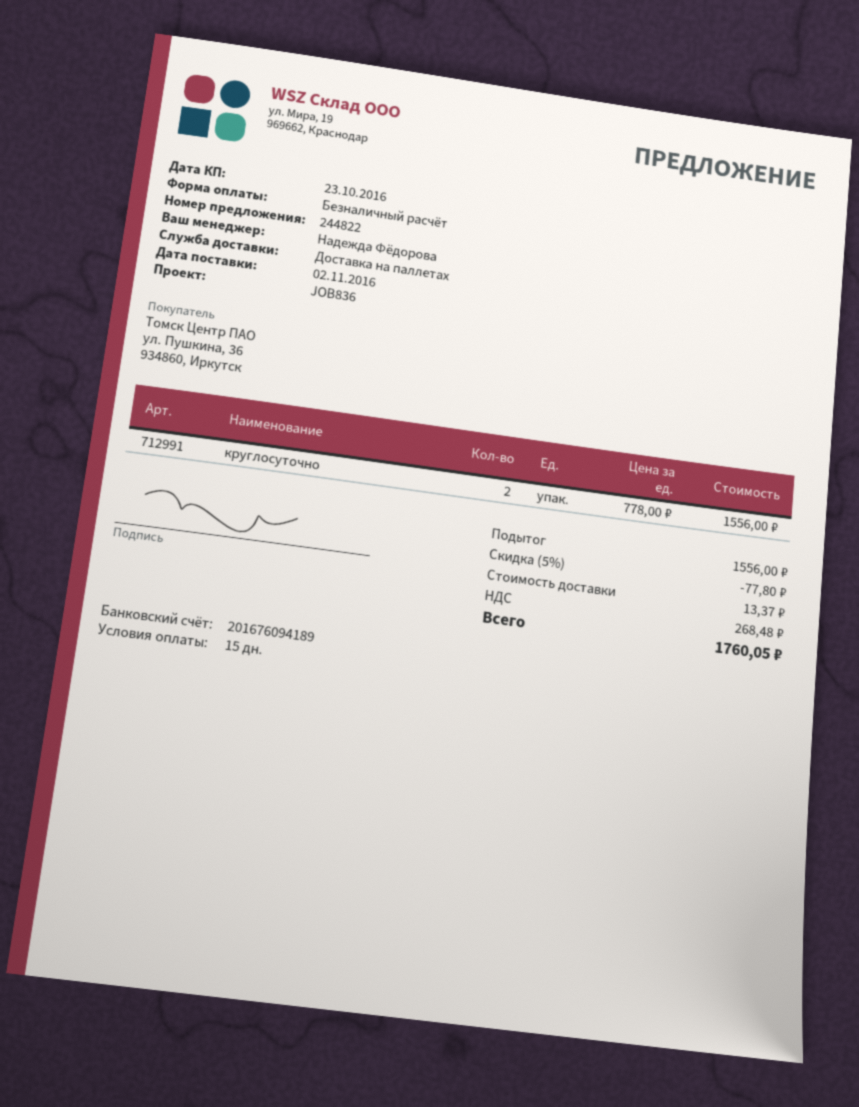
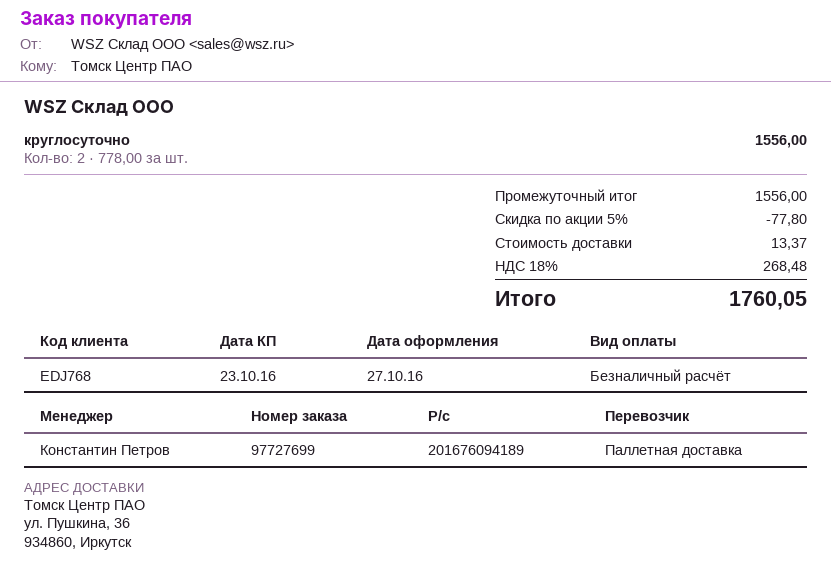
sales rep: Надежда Фёдорова -> Константин Петров

